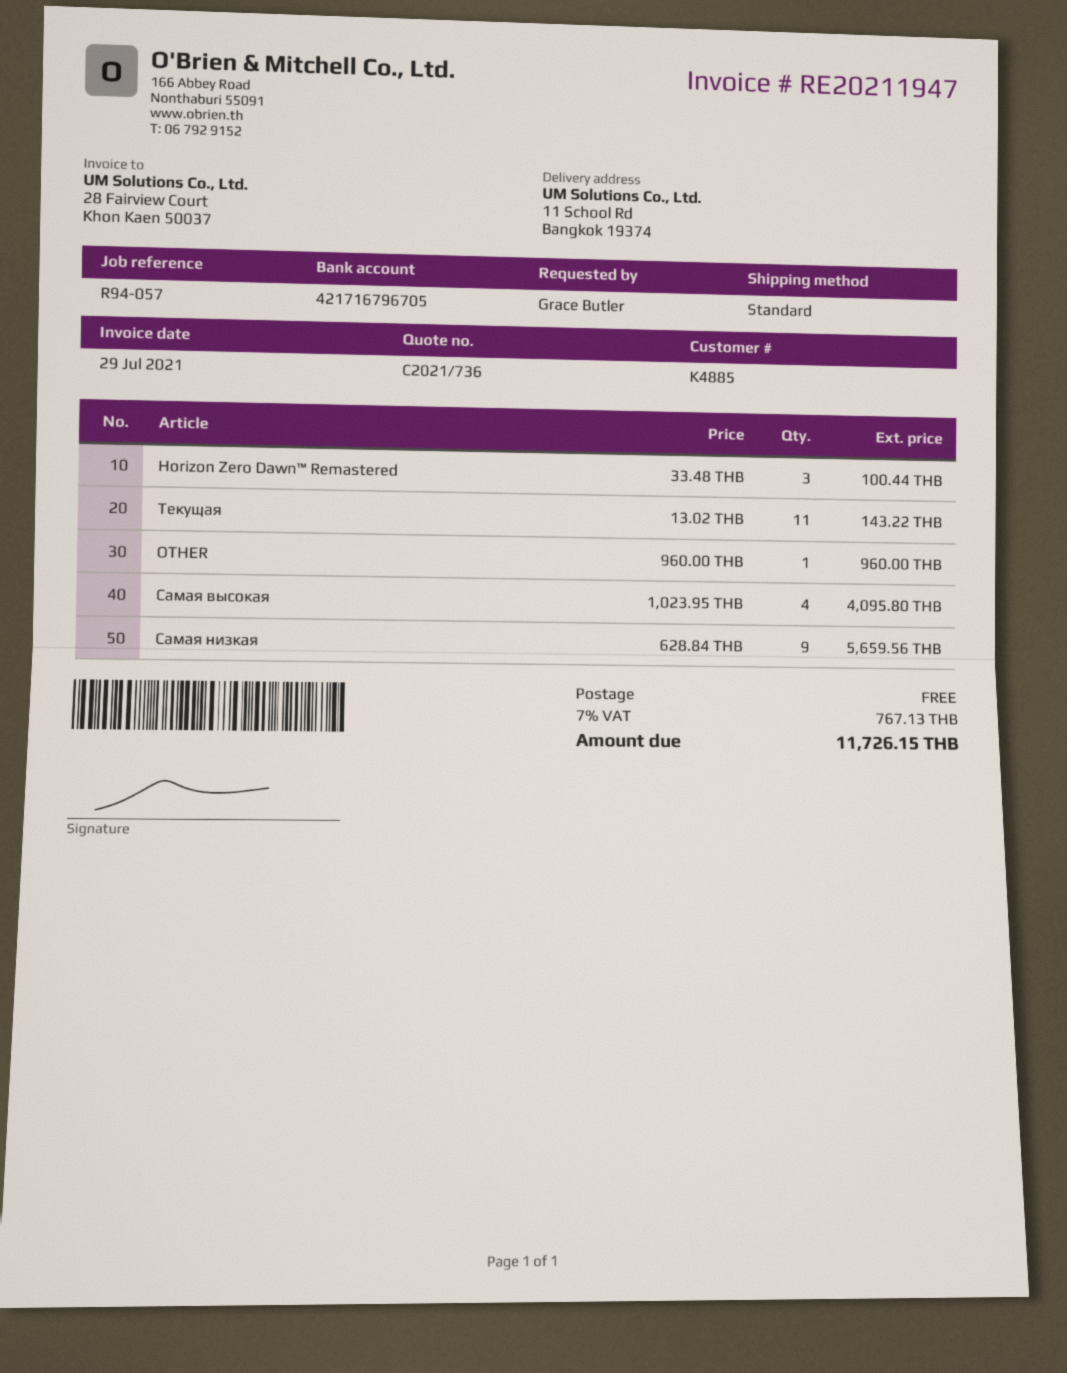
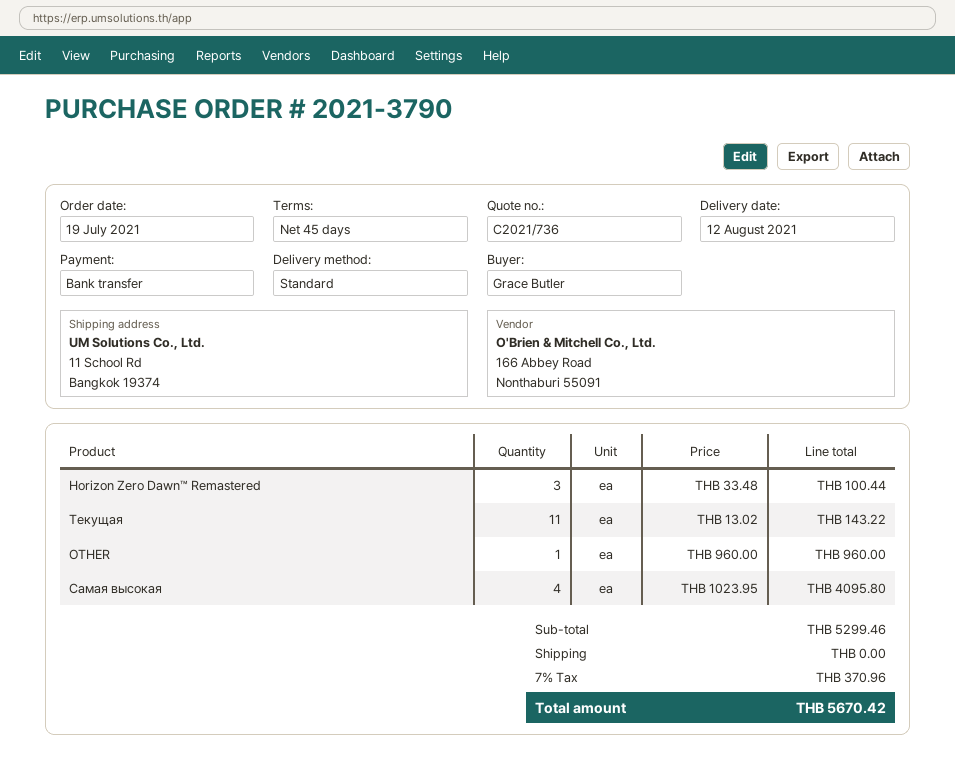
Самая низкая: 9 x 628.84 = 5659.56 -> none
tax: 7% = 767.13 -> 7% = 370.96
total: 11726.15 -> 5670.42

